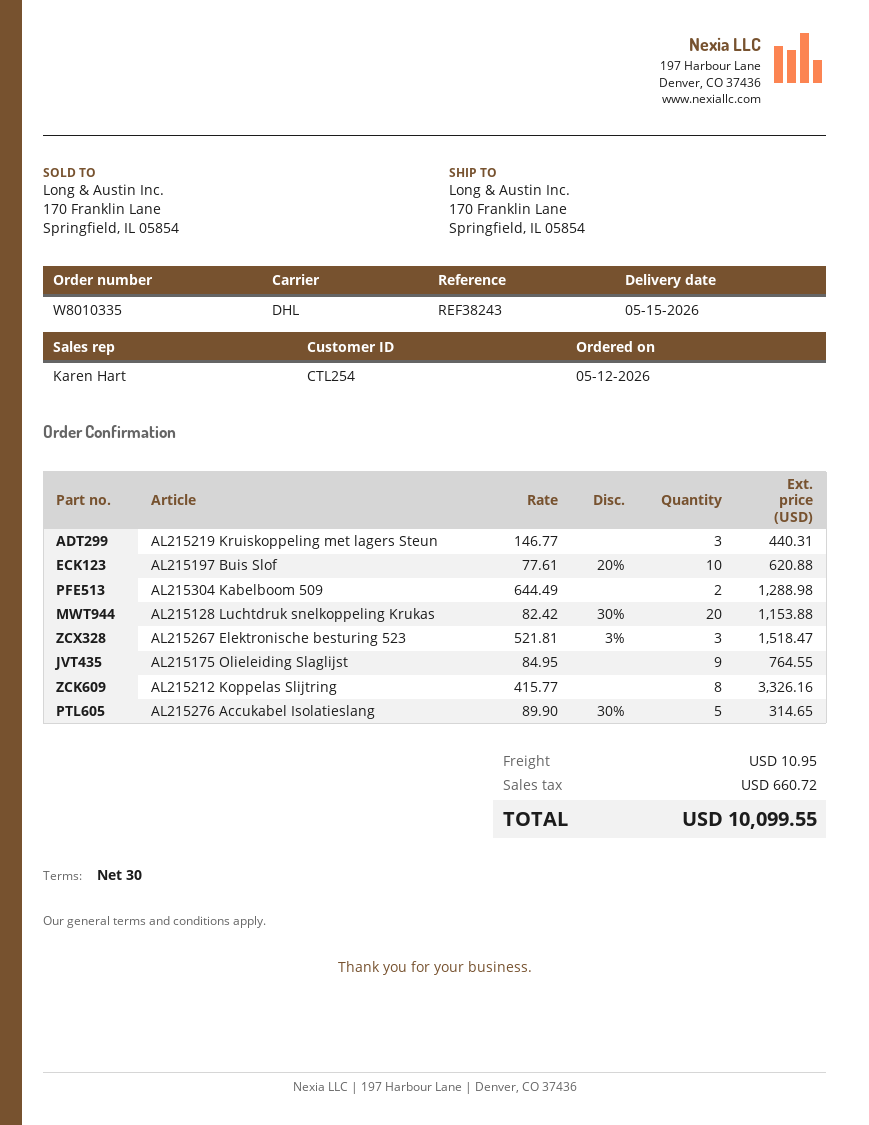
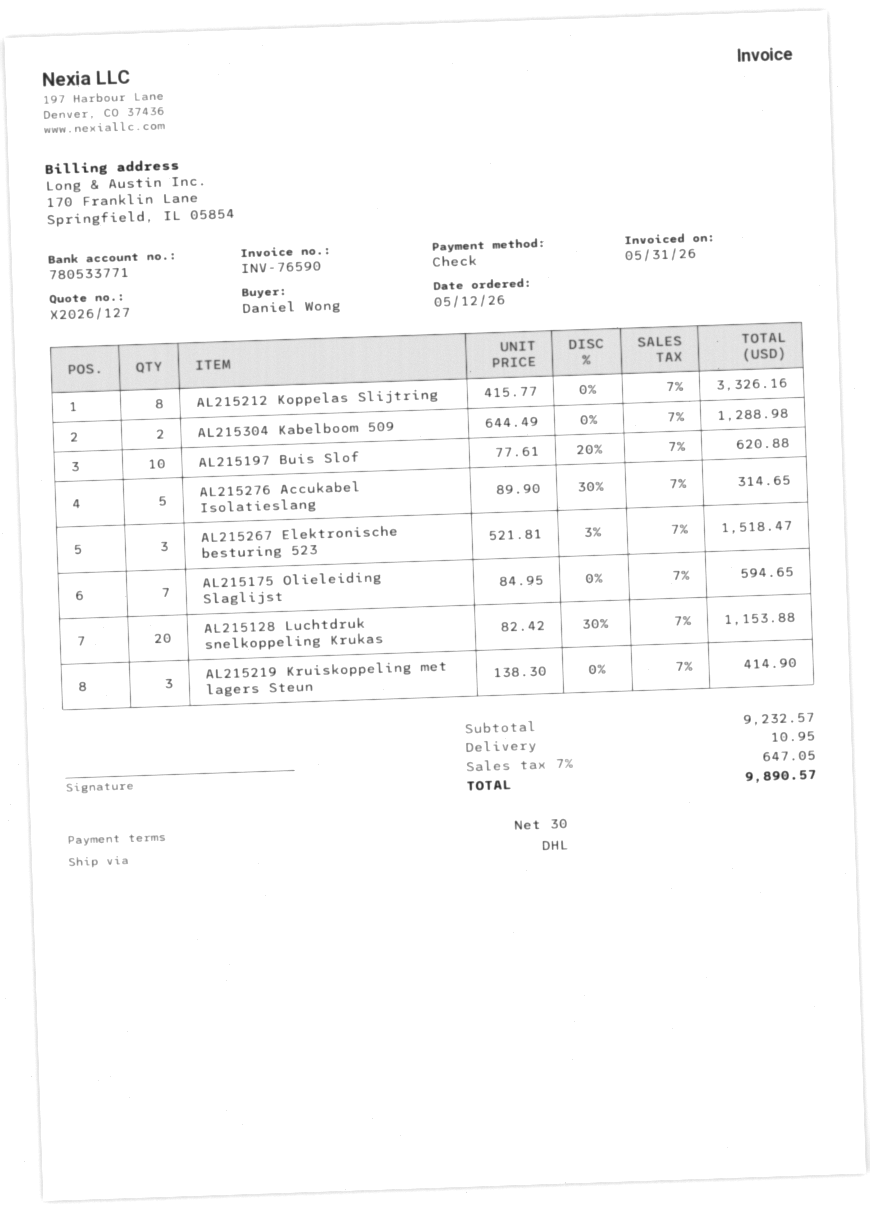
AL215219 Kruiskoppeling met lagers Steun: 3 x 146.77 = 440.31 -> 3 x 138.30 = 414.90
AL215175 Olieleiding Slaglijst: 9 x 84.95 = 764.55 -> 7 x 84.95 = 594.65
tax: 660.72 -> 647.05
total: 10099.55 -> 9890.57

